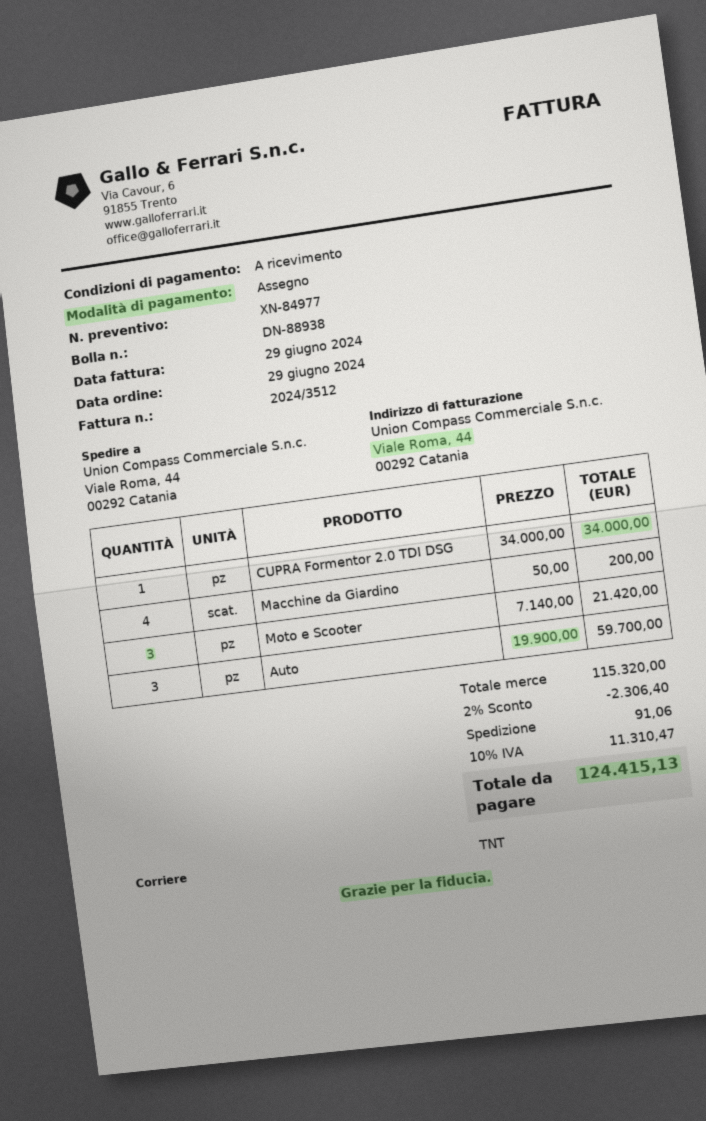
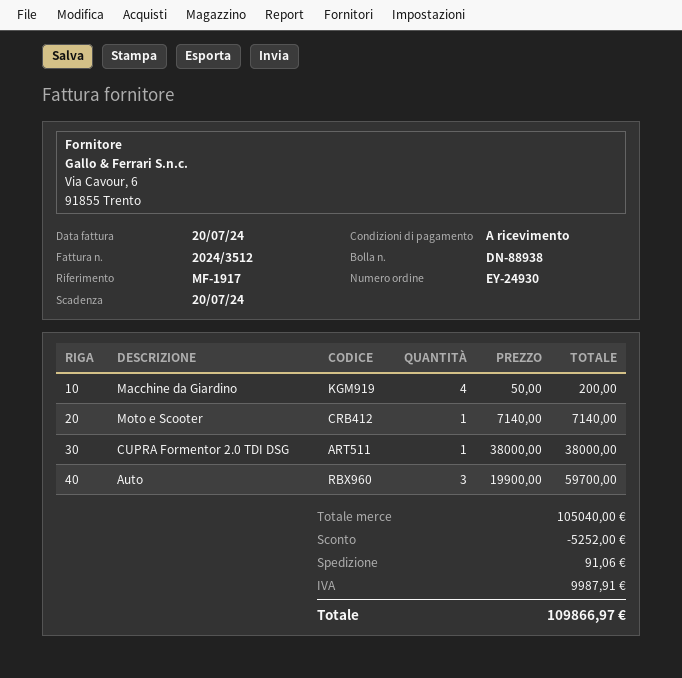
invoice date: 2024-06-29 -> 2024-07-20
CUPRA Formentor 2.0 TDI DSG: 1 x 34000.00 = 34000.00 -> 1 x 38000.00 = 38000.00
Moto e Scooter: 3 x 7140.00 = 21420.00 -> 1 x 7140.00 = 7140.00
subtotal: 115320.00 -> 105040.00
discount: 2306.40 -> 5252.00
tax: 11310.47 -> 9987.91
total: 124415.13 -> 109866.97

